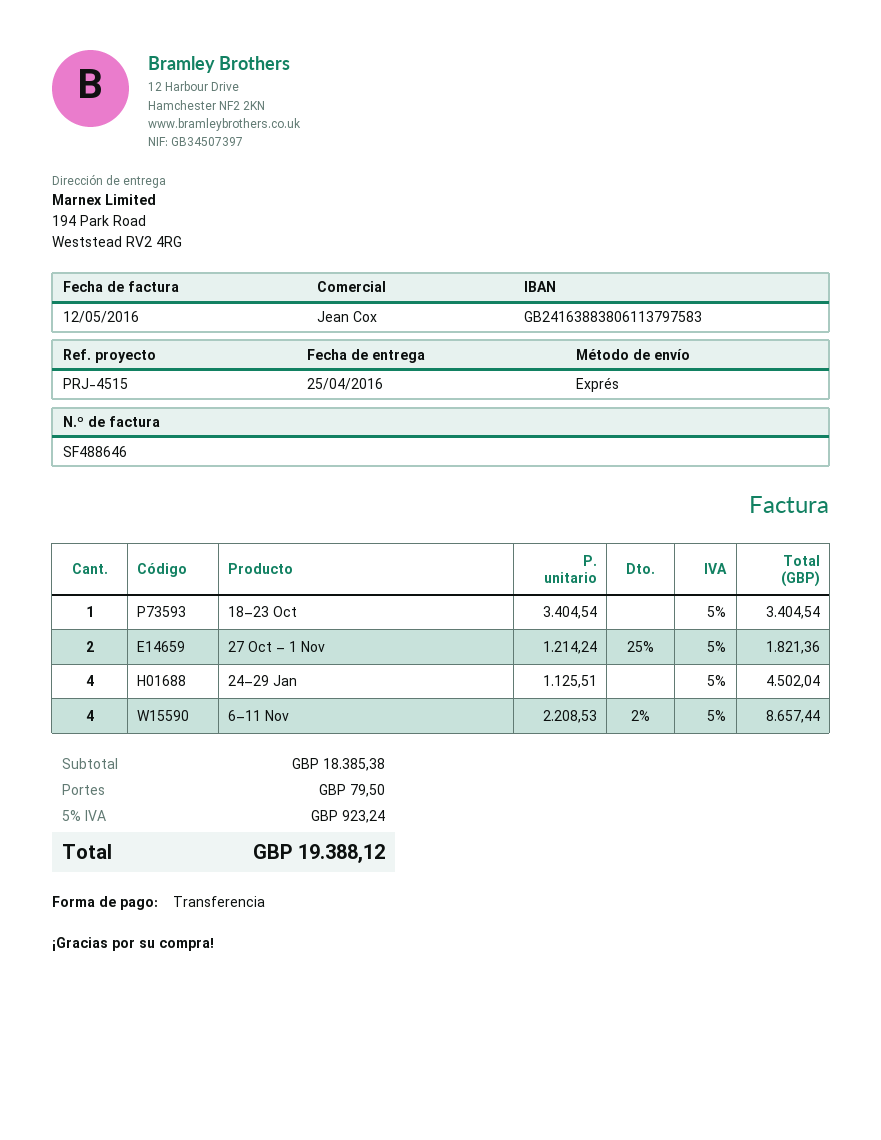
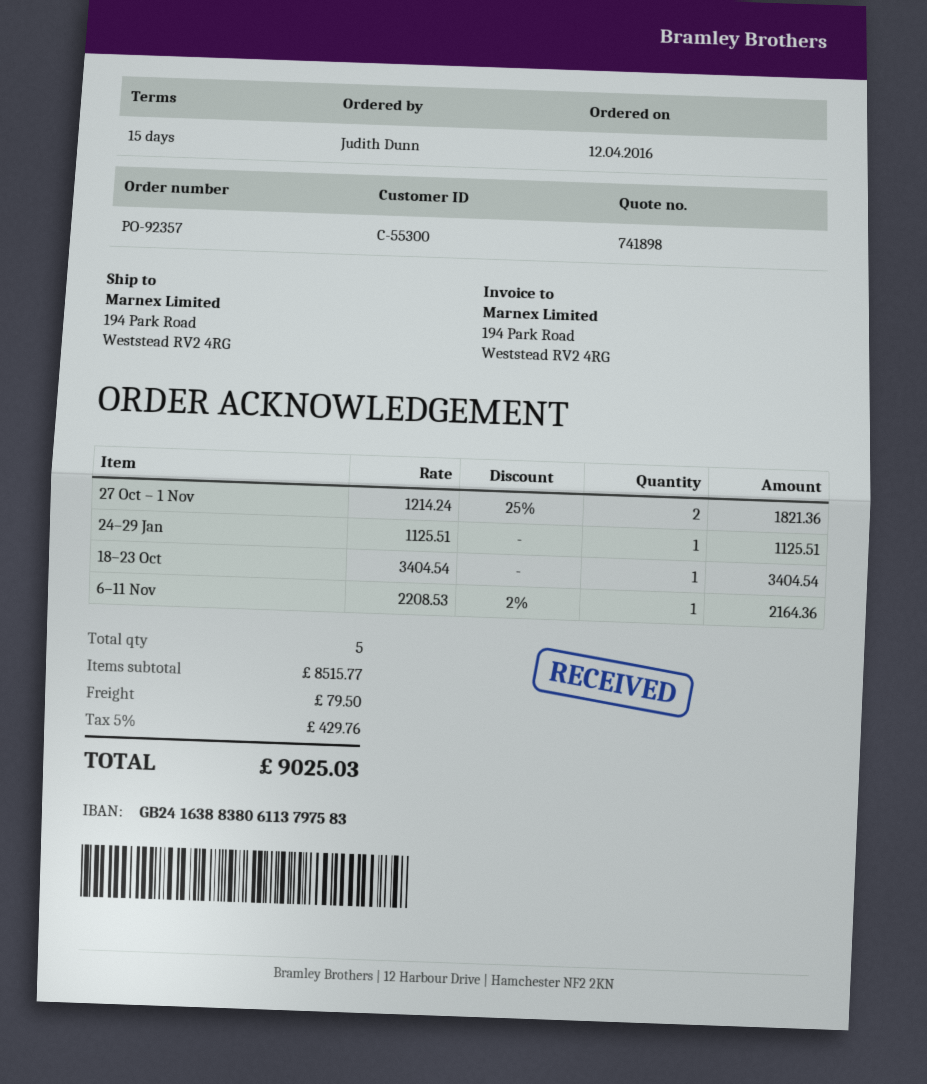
24–29 Jan: 4 x 1125.51 = 4502.04 -> 1 x 1125.51 = 1125.51
6–11 Nov: 4 x 2208.53 - 2% = 8657.44 -> 1 x 2208.53 - 2% = 2164.36
subtotal: 18385.38 -> 8515.77
tax: 5% = 923.24 -> 5% = 429.76
total: 19388.12 -> 9025.03

